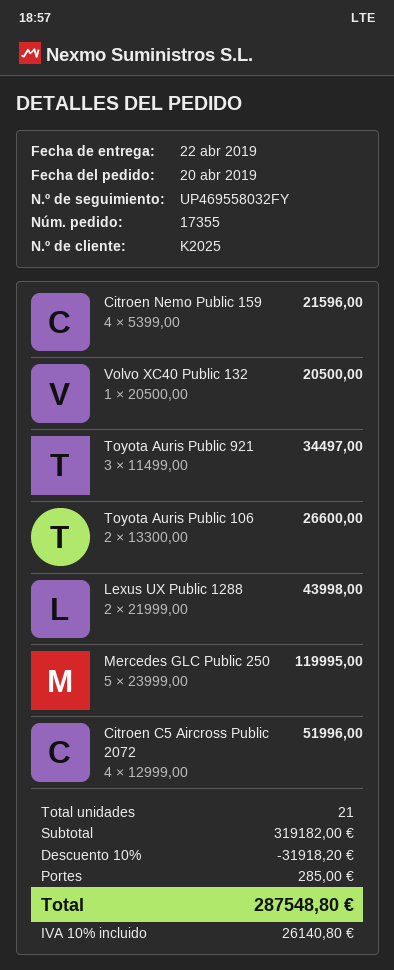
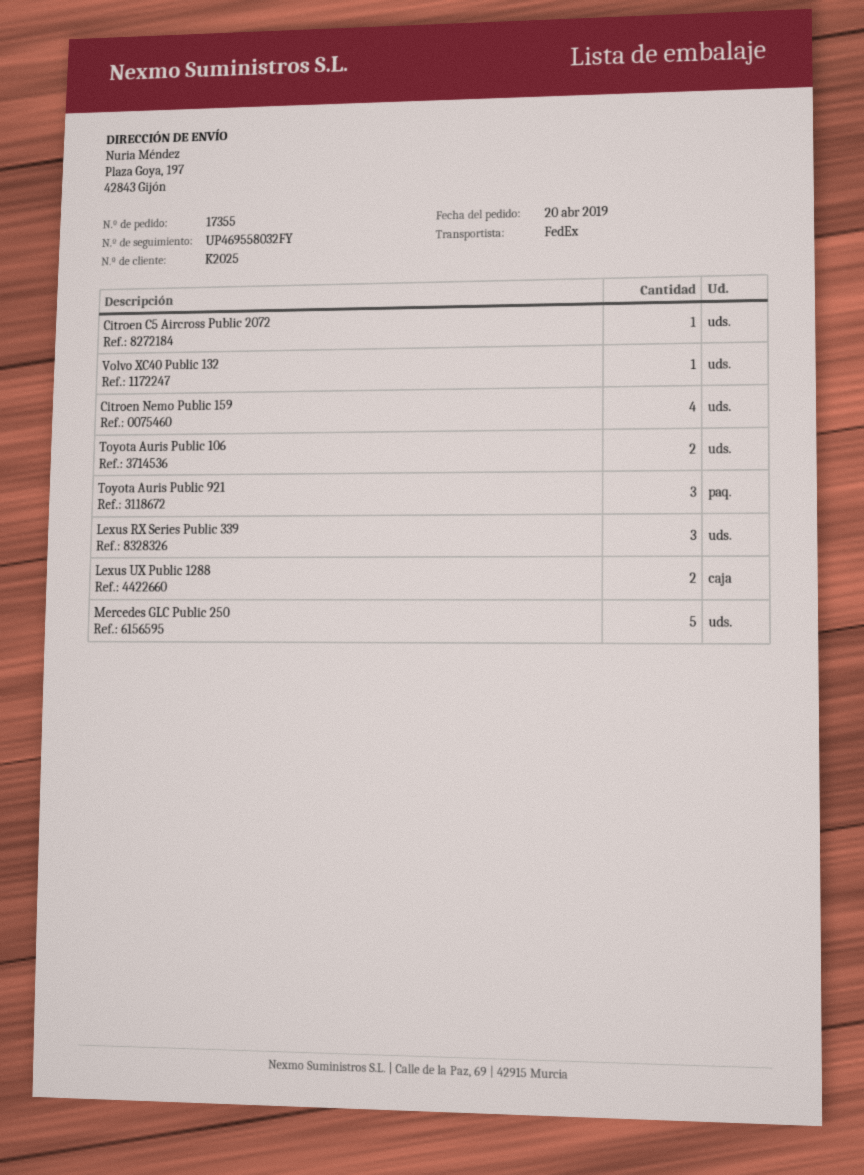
Citroen C5 Aircross Public 2072: 4 -> 1
Lexus RX Series Public 339: none -> 3

